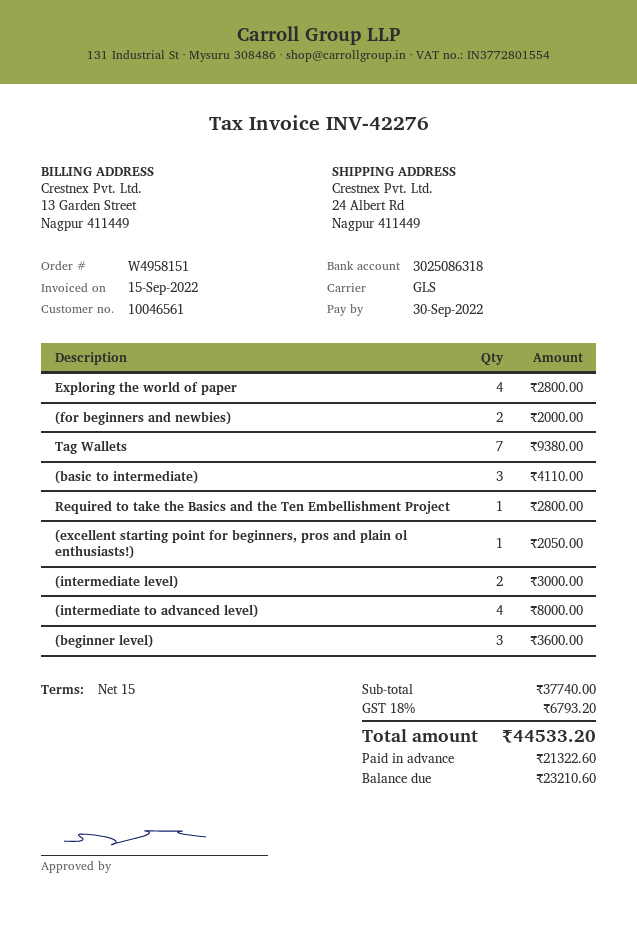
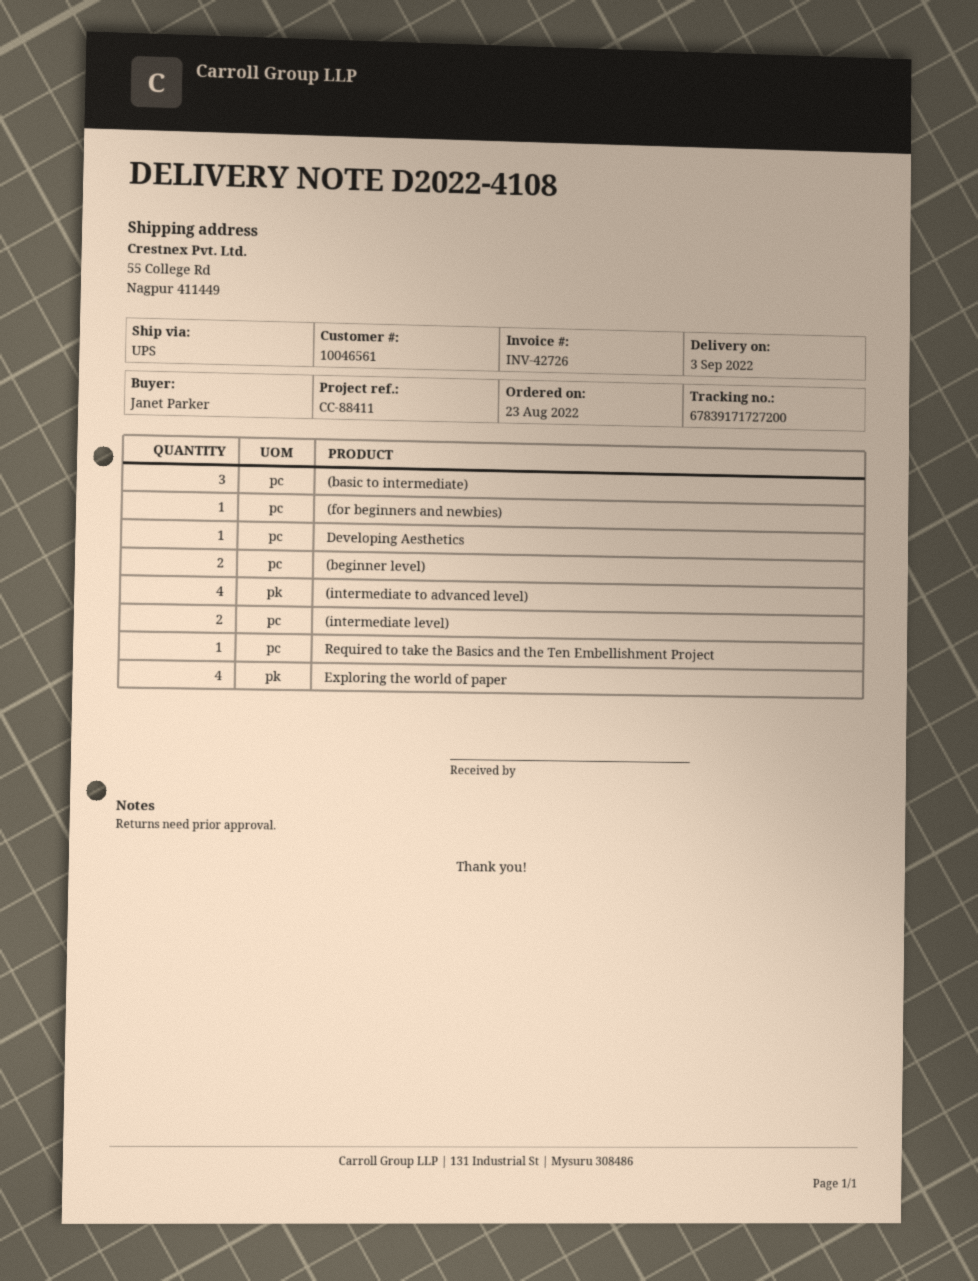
invoice number: INV-42276 -> INV-42726
shipping method: GLS -> UPS
ship to: 24 Albert Rd, Nagpur 411449 -> 55 College Rd, Nagpur 411449
(for beginners and newbies): 2 -> 1
Tag Wallets: 7 -> none
(excellent starting point for beginners, pros and plain ol enthusiasts!): 1 -> none
(beginner level): 3 -> 2
Developing Aesthetics: none -> 1

